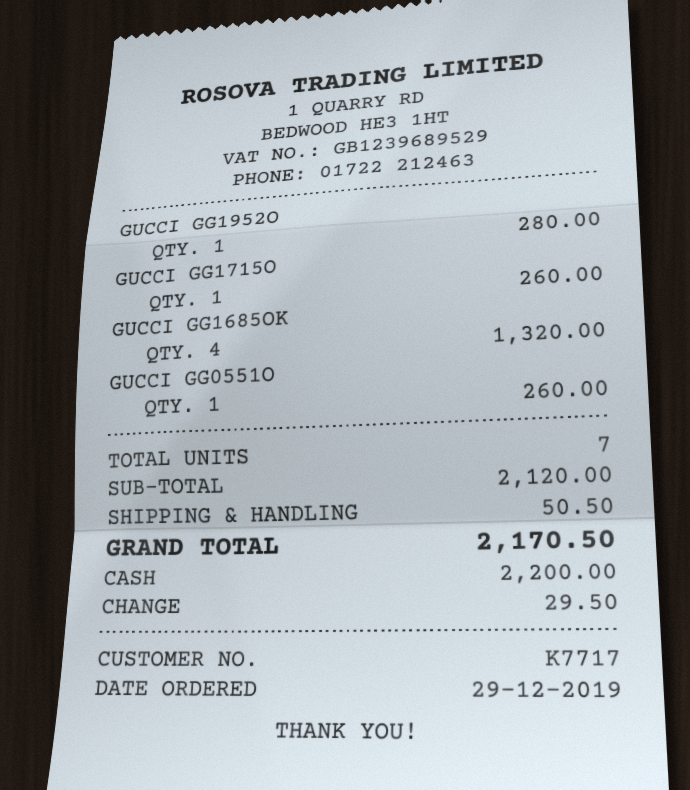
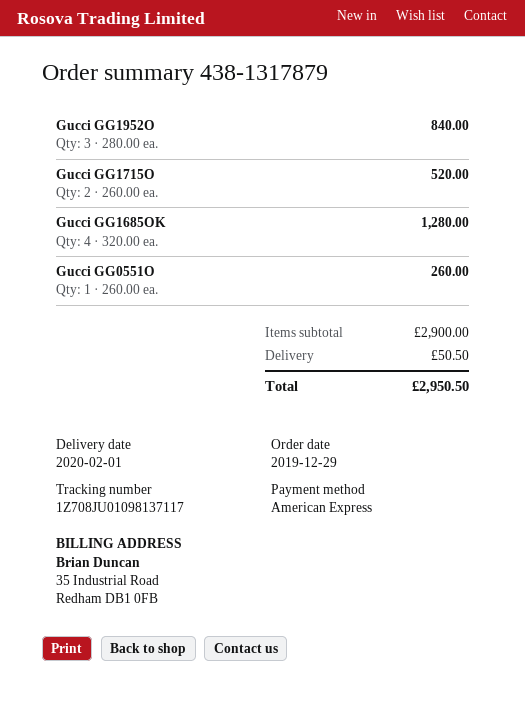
payment method: cash -> American Express
GUCCI GG1952O: 1 for 280.00 -> 3 for 840.00
GUCCI GG1715O: 1 for 260.00 -> 2 for 520.00
GUCCI GG1685OK: 4 for 1320.00 -> 4 for 1280.00
subtotal: 2120.00 -> 2900.00
total: 2170.50 -> 2950.50

